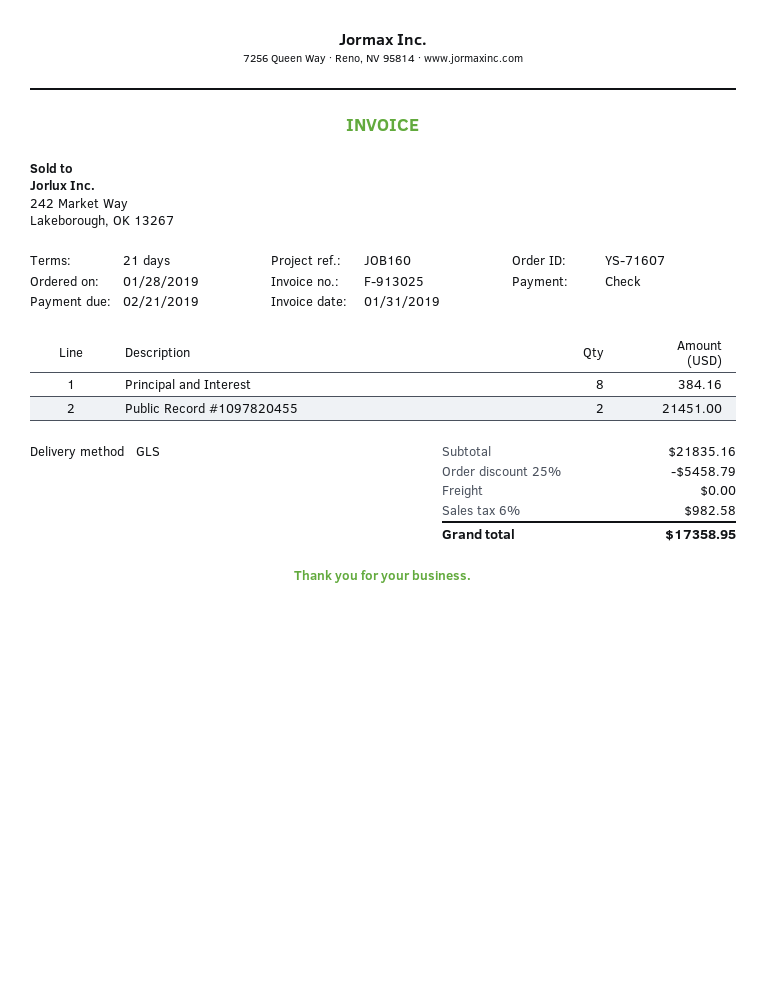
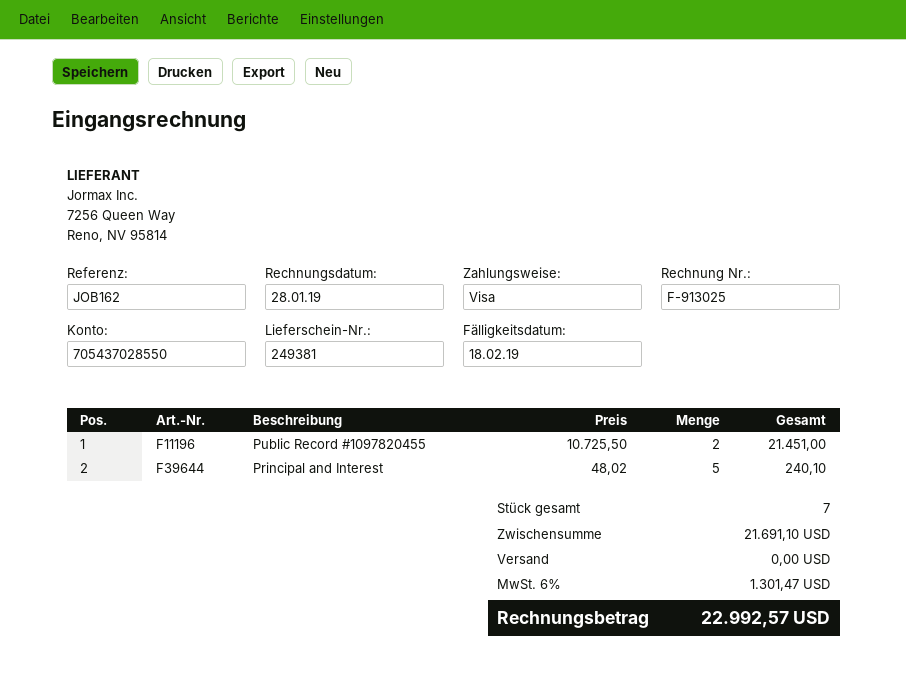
invoice date: 2019-01-31 -> 2019-01-28
due date: 2019-02-21 -> 2019-02-18
reference: JOB160 -> JOB162
payment method: cheque -> Visa
Principal and Interest: 8 for 384.16 -> 5 for 240.10
subtotal: 21835.16 -> 21691.10
discount: 25% = 5458.79 -> none
tax: 6% = 982.58 -> 6% = 1301.47
total: 17358.95 -> 22992.57

